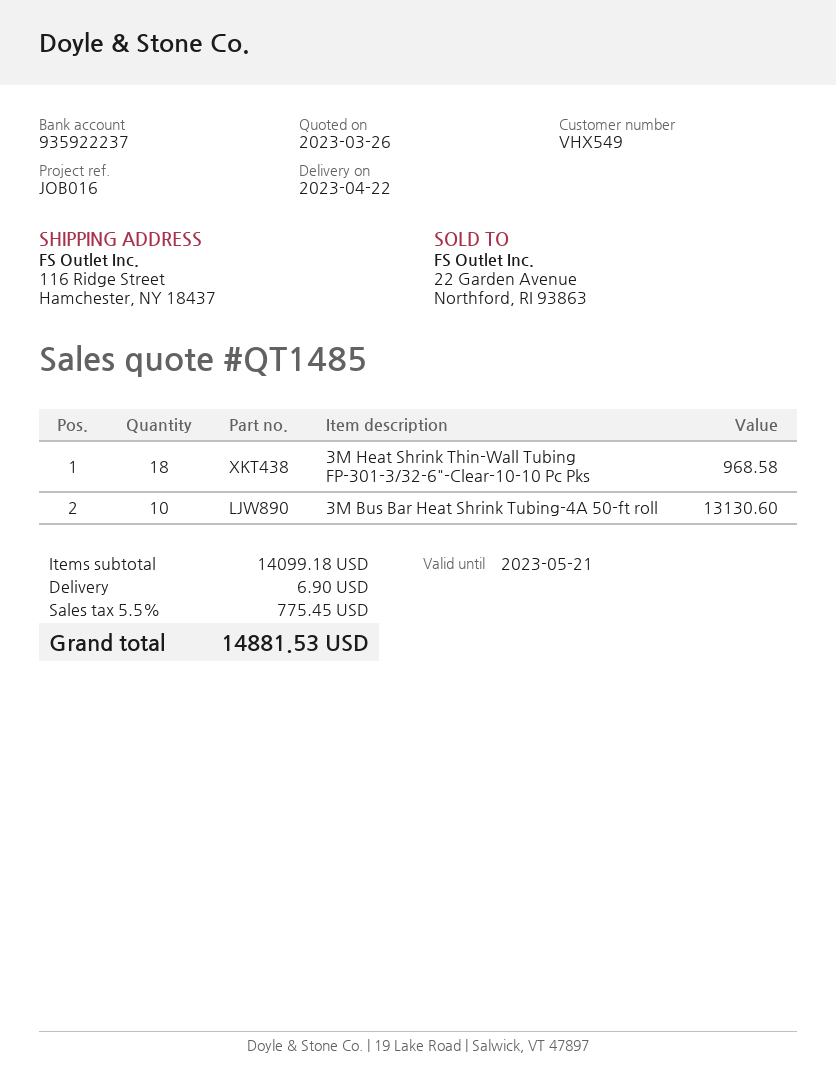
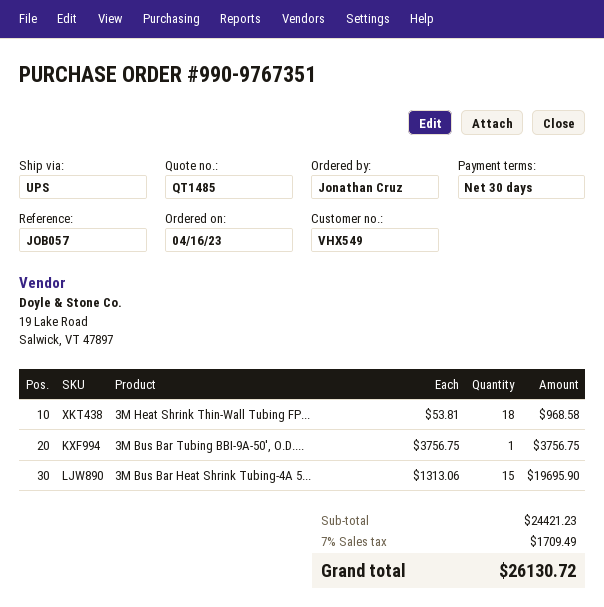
reference: JOB016 -> JOB057
3M Bus Bar Heat Shrink Tubing-4A 50-ft roll: 10 for 13130.60 -> 15 for 19695.90
3M Bus Bar Tubing BBI-9A-50', O.D....: none -> 1 for 3756.75
subtotal: 14099.18 -> 24421.23
shipping: 6.90 -> none
tax: 5.5% = 775.45 -> 7% = 1709.49
total: 14881.53 -> 26130.72

